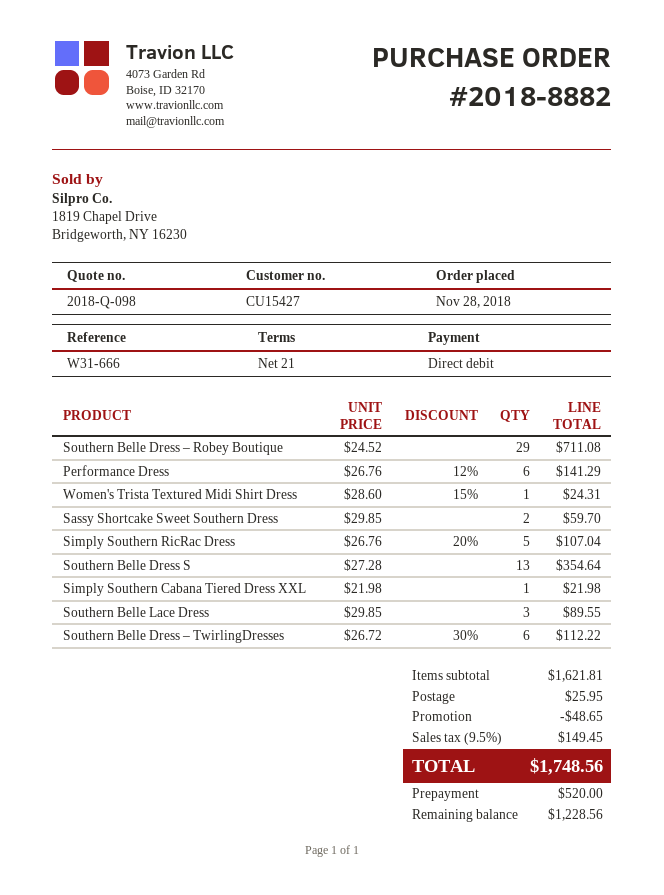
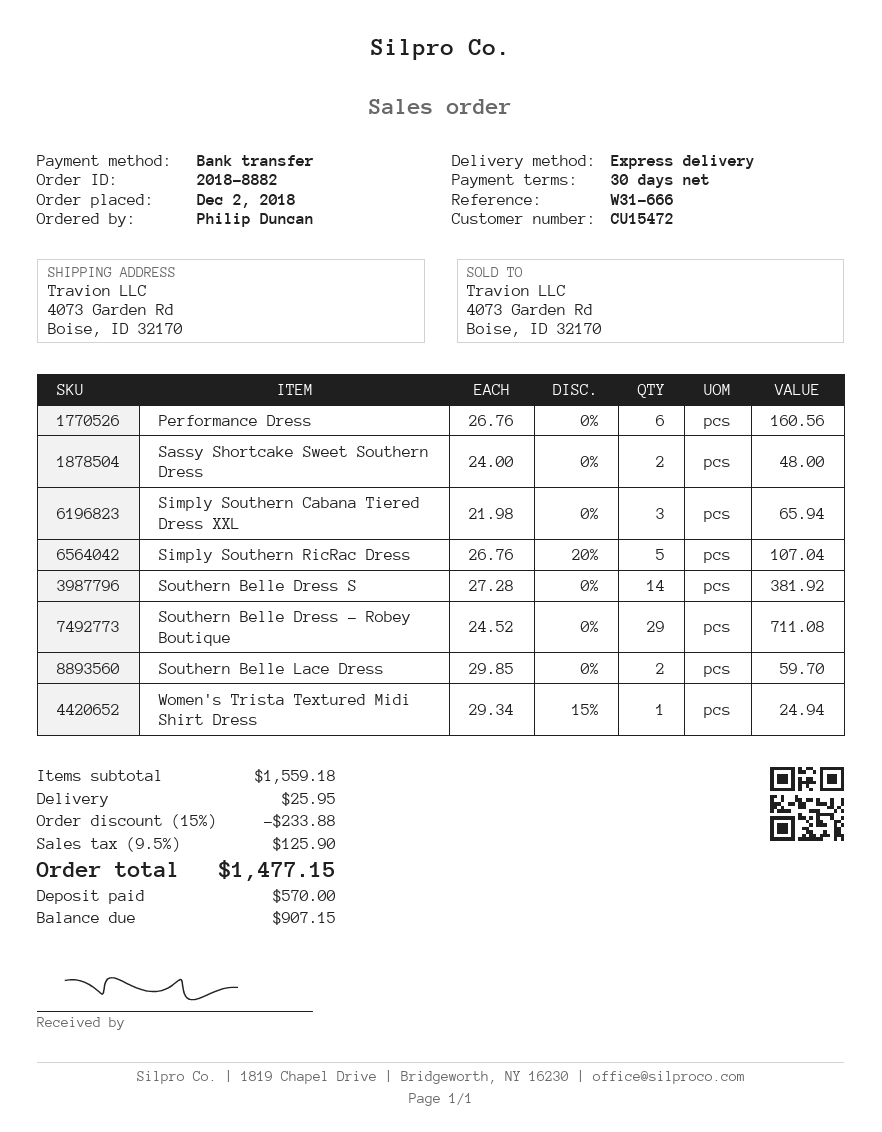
order date: 2018-11-28 -> 2018-12-02
payment terms: 21 days -> 30 days
customer number: CU15427 -> CU15472
payment method: direct debit -> bank transfer
Performance Dress: 6 x 26.76 - 12% = 141.29 -> 6 x 26.76 = 160.56
Women's Trista Textured Midi Shirt Dress: 1 x 28.60 - 15% = 24.31 -> 1 x 29.34 - 15% = 24.94
Sassy Shortcake Sweet Southern Dress: 2 x 29.85 = 59.70 -> 2 x 24.00 = 48.00
Southern Belle Dress S: 13 x 27.28 = 354.64 -> 14 x 27.28 = 381.92
Simply Southern Cabana Tiered Dress XXL: 1 x 21.98 = 21.98 -> 3 x 21.98 = 65.94
Southern Belle Lace Dress: 3 x 29.85 = 89.55 -> 2 x 29.85 = 59.70
Southern Belle Dress – TwirlingDresses: 6 x 26.72 - 30% = 112.22 -> none
subtotal: 1621.81 -> 1559.18
discount: 48.65 -> 233.88
tax: 9.5% = 149.45 -> 9.5% = 125.90
total: 1748.56 -> 1477.15
deposit: 520.00 -> 570.00
balance: 1228.56 -> 907.15

